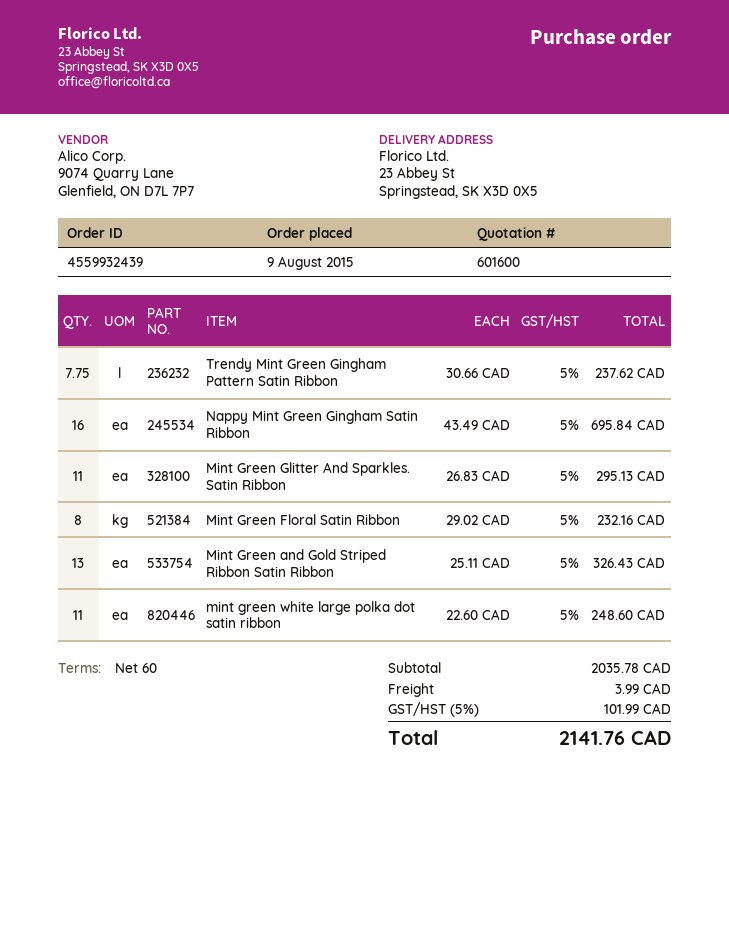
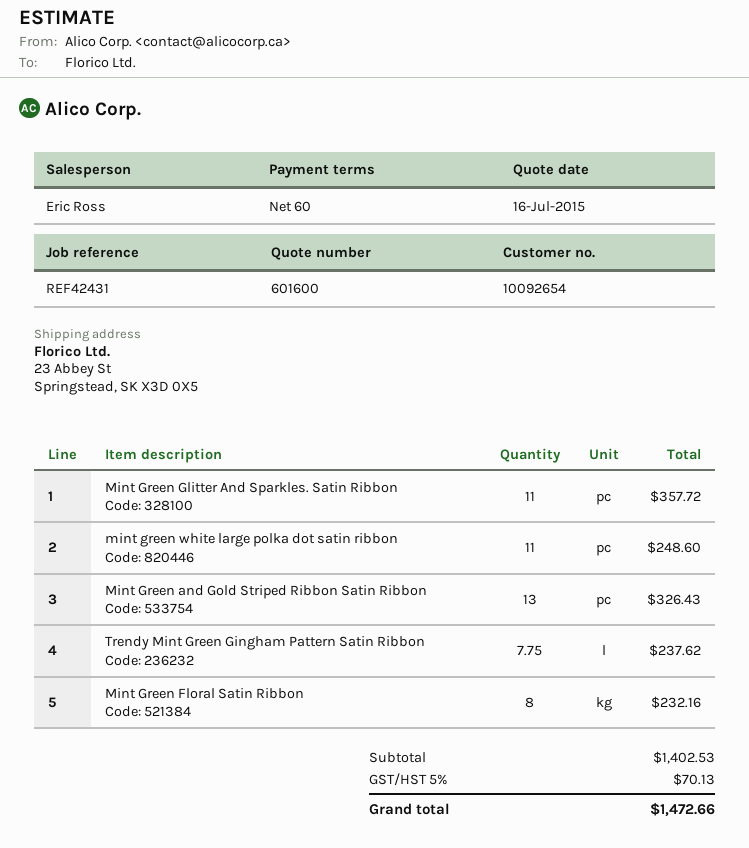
Nappy Mint Green Gingham Satin Ribbon: 16 for 695.84 -> none
Mint Green Glitter And Sparkles. Satin Ribbon: 11 for 295.13 -> 11 for 357.72
subtotal: 2035.78 -> 1402.53
shipping: 3.99 -> none
tax: 5% = 101.99 -> 5% = 70.13
total: 2141.76 -> 1472.66

